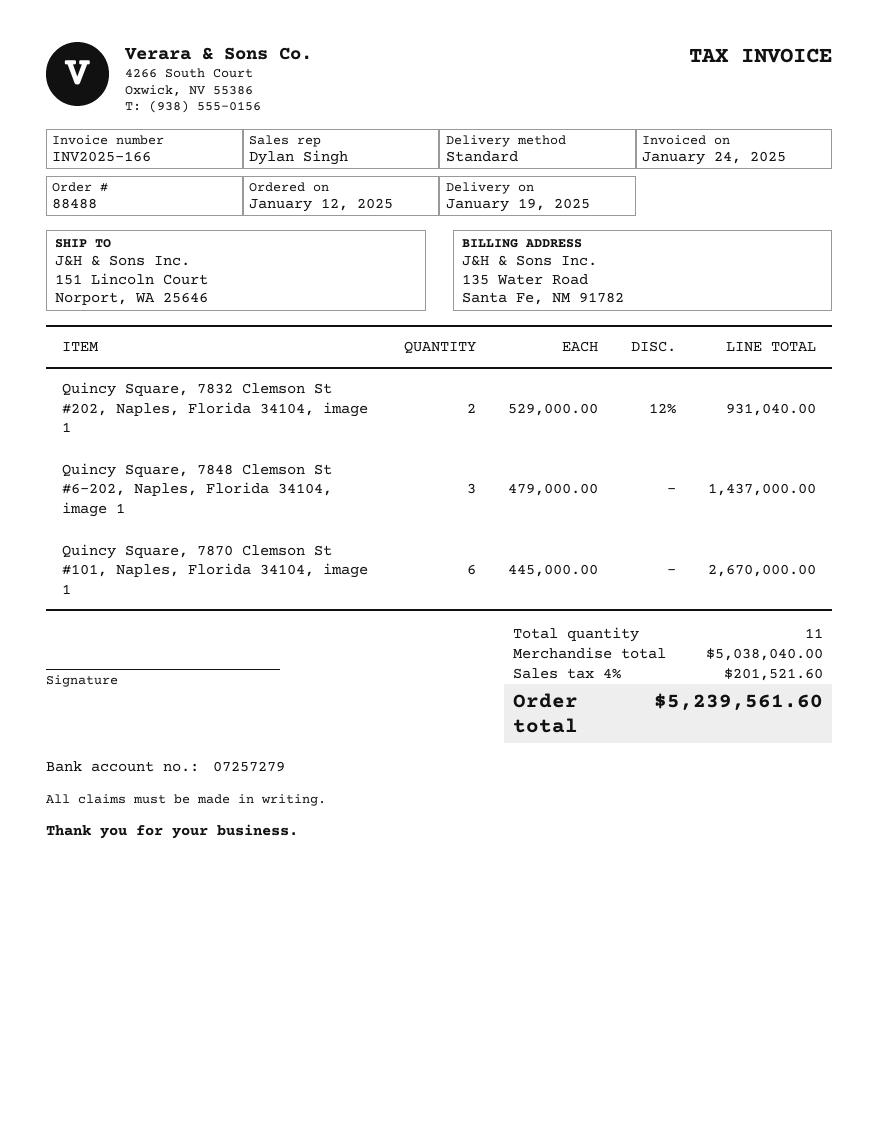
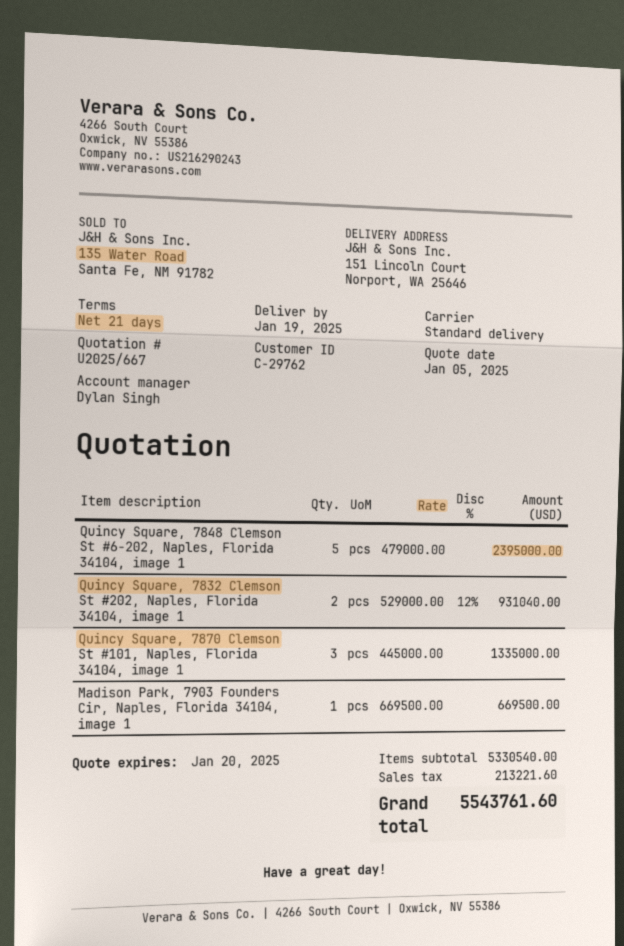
Quincy Square, 7848 Clemson St #6-202, Naples, Florida 34104, image 1: 3 x 479000.00 = 1437000.00 -> 5 x 479000.00 = 2395000.00
Quincy Square, 7870 Clemson St #101, Naples, Florida 34104, image 1: 6 x 445000.00 = 2670000.00 -> 3 x 445000.00 = 1335000.00
Madison Park, 7903 Founders Cir, Naples, Florida 34104, image 1: none -> 1 x 669500.00 = 669500.00
subtotal: 5038040.00 -> 5330540.00
tax: 201521.60 -> 213221.60
total: 5239561.60 -> 5543761.60

